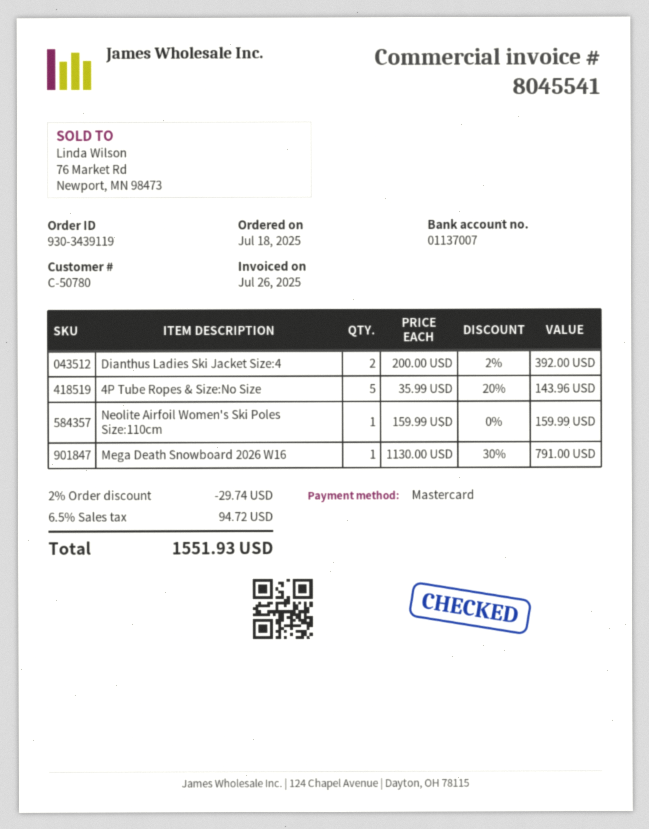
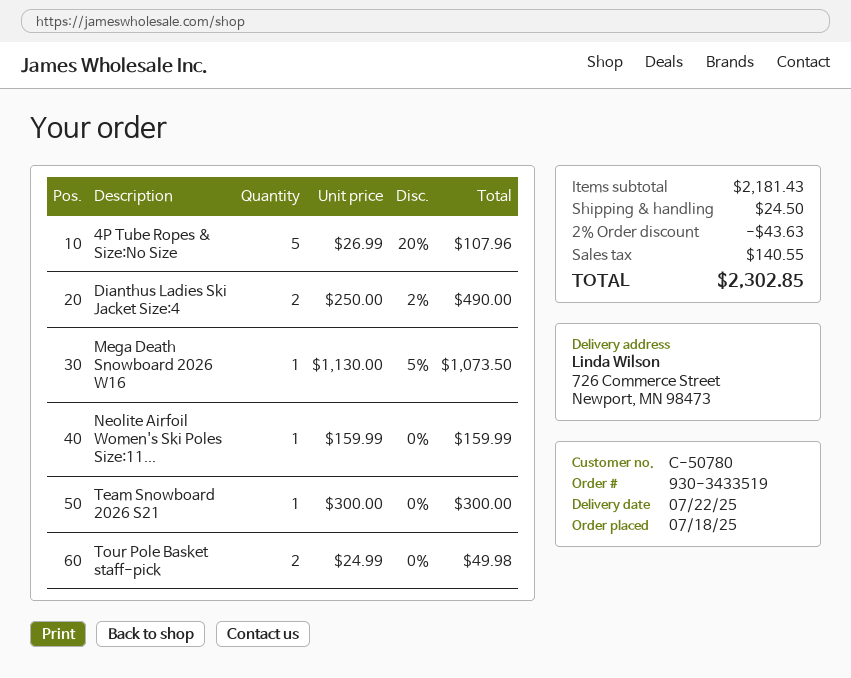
order number: 930-3439119 -> 930-3433519
Dianthus Ladies Ski Jacket Size:4: 2 x 200.00 - 2% = 392.00 -> 2 x 250.00 - 2% = 490.00
4P Tube Ropes & Size:No Size: 5 x 35.99 - 20% = 143.96 -> 5 x 26.99 - 20% = 107.96
Mega Death Snowboard 2026 W16: 1 x 1130.00 - 30% = 791.00 -> 1 x 1130.00 - 5% = 1073.50
Team Snowboard 2026 S21: none -> 1 x 300.00 = 300.00
Tour Pole Basket staff-pick: none -> 2 x 24.99 = 49.98
discount: 2% = 29.74 -> 2% = 43.63
shipping: none -> 24.50
tax: 94.72 -> 140.55
total: 1551.93 -> 2302.85

